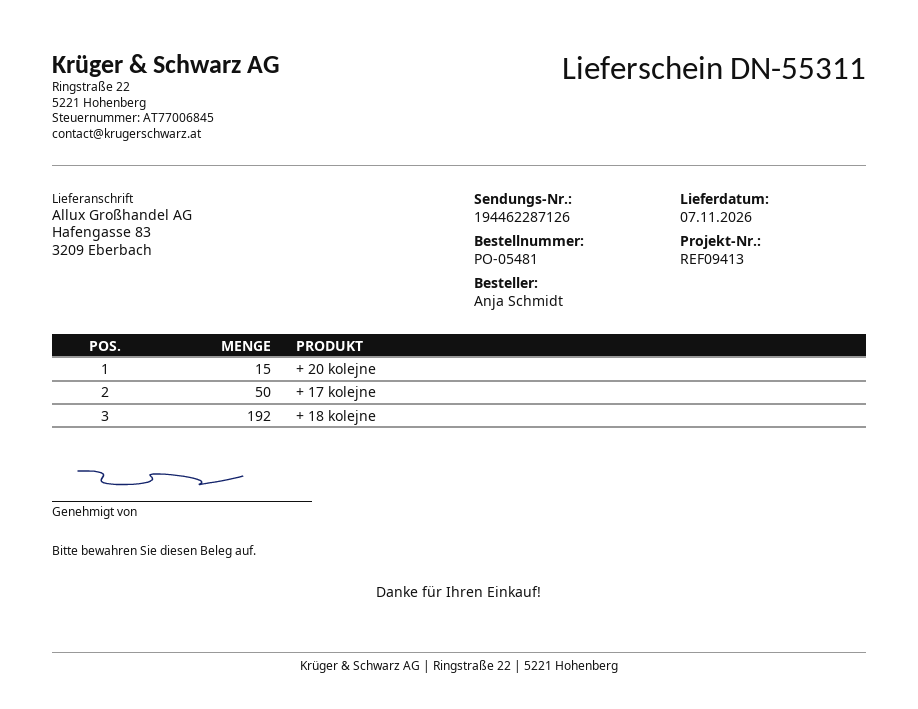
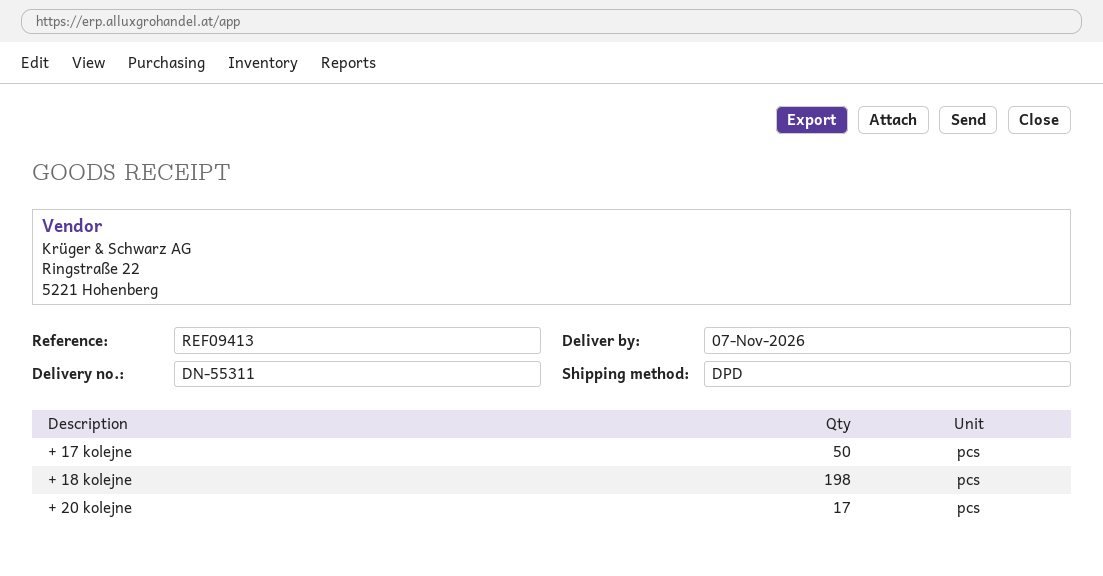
+ 20 kolejne: 15 -> 17
+ 18 kolejne: 192 -> 198

